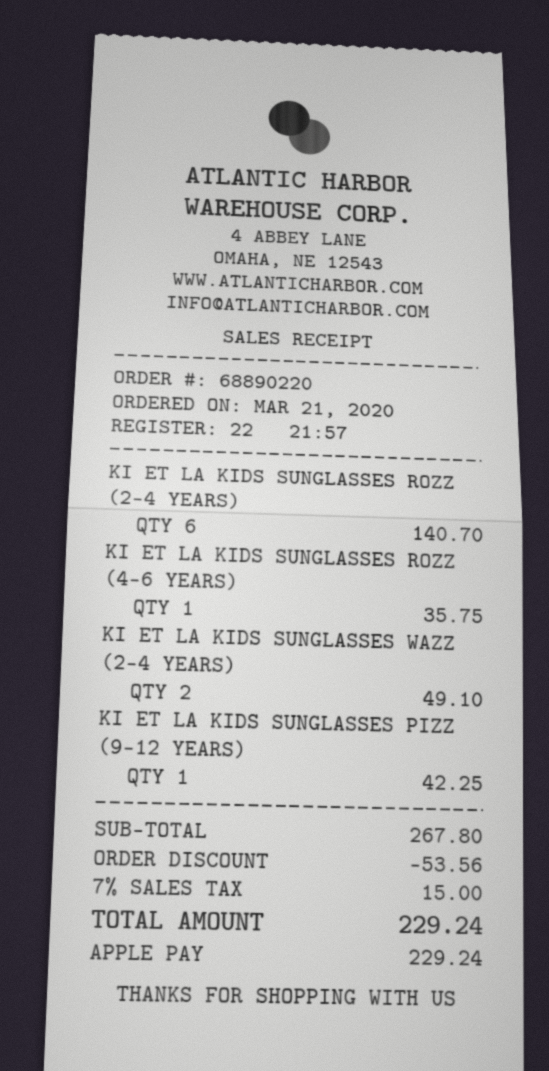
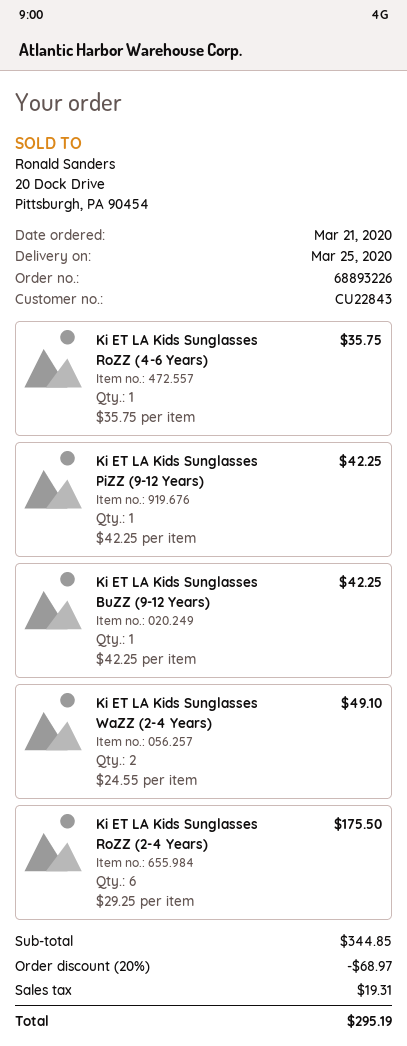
order number: 68890220 -> 68893226
KI ET LA KIDS SUNGLASSES ROZZ (2-4 YEARS): 6 for 140.70 -> 6 for 175.50
Ki ET LA Kids Sunglasses BuZZ (9-12 Years): none -> 1 for 42.25
subtotal: 267.80 -> 344.85
discount: 53.56 -> 68.97
tax: 15.00 -> 19.31
total: 229.24 -> 295.19

